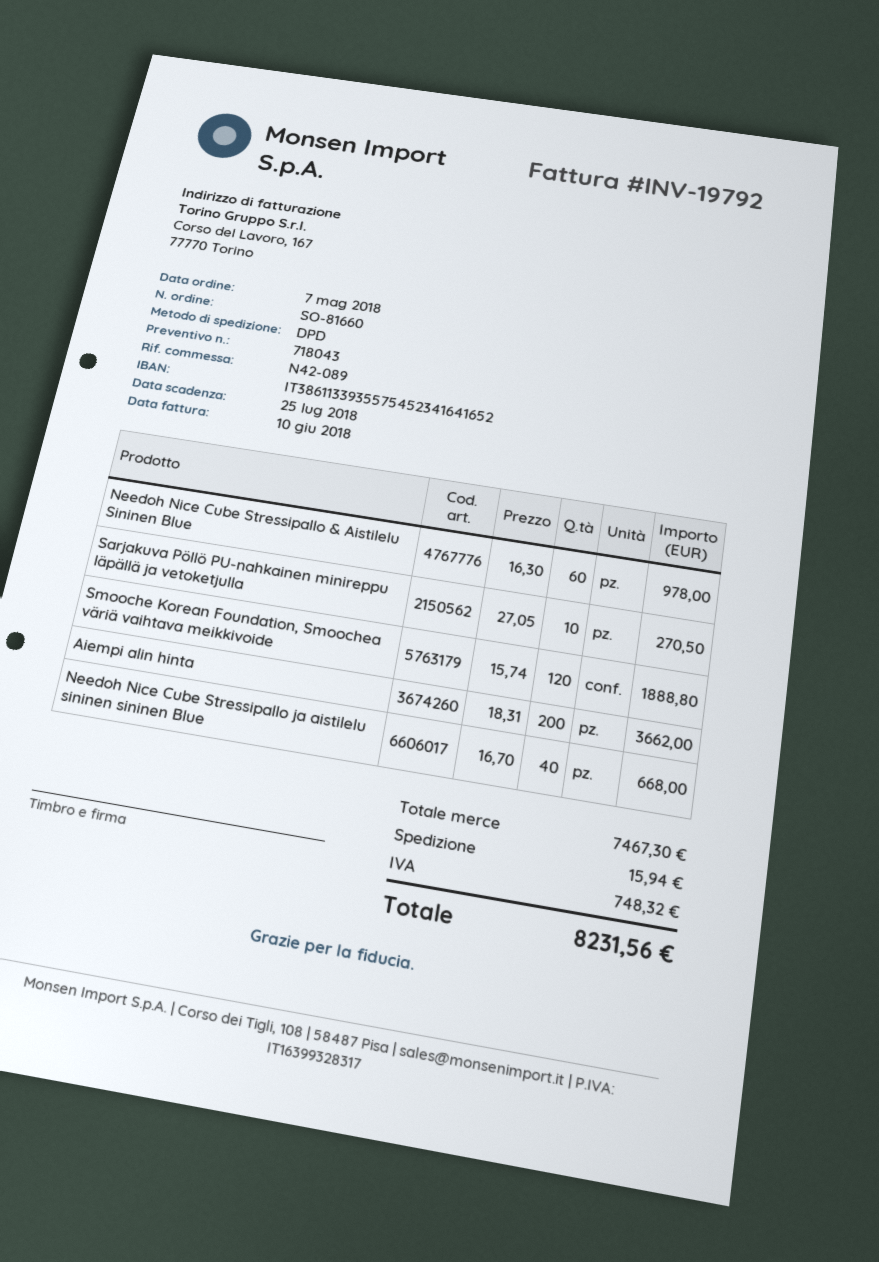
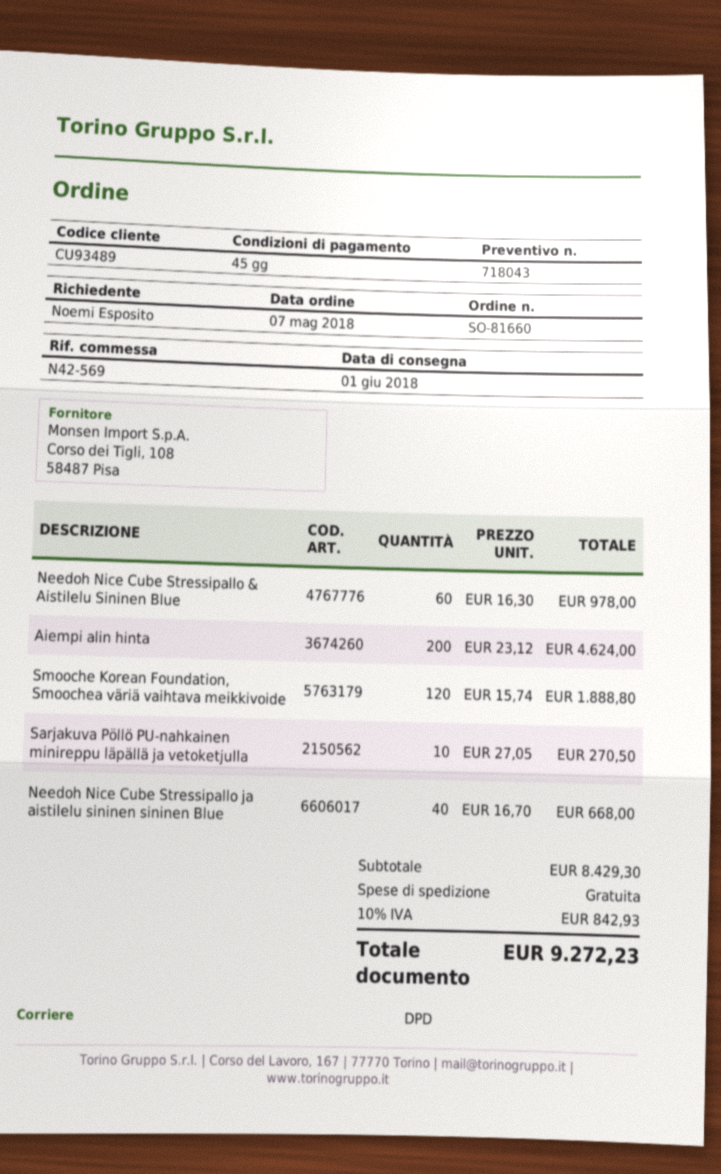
reference: N42-089 -> N42-569
Aiempi alin hinta: 200 x 18.31 = 3662.00 -> 200 x 23.12 = 4624.00
subtotal: 7467.30 -> 8429.30
shipping: 15.94 -> 0.00
tax: 748.32 -> 842.93
total: 8231.56 -> 9272.23

